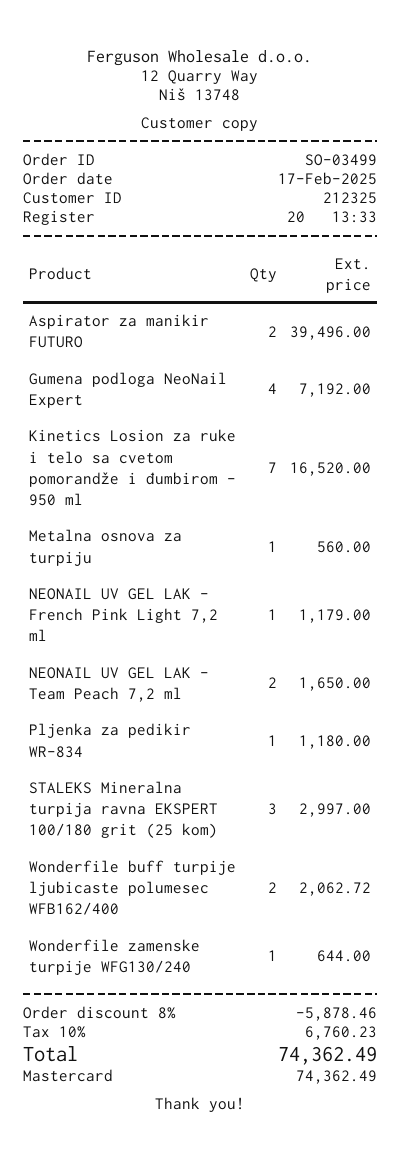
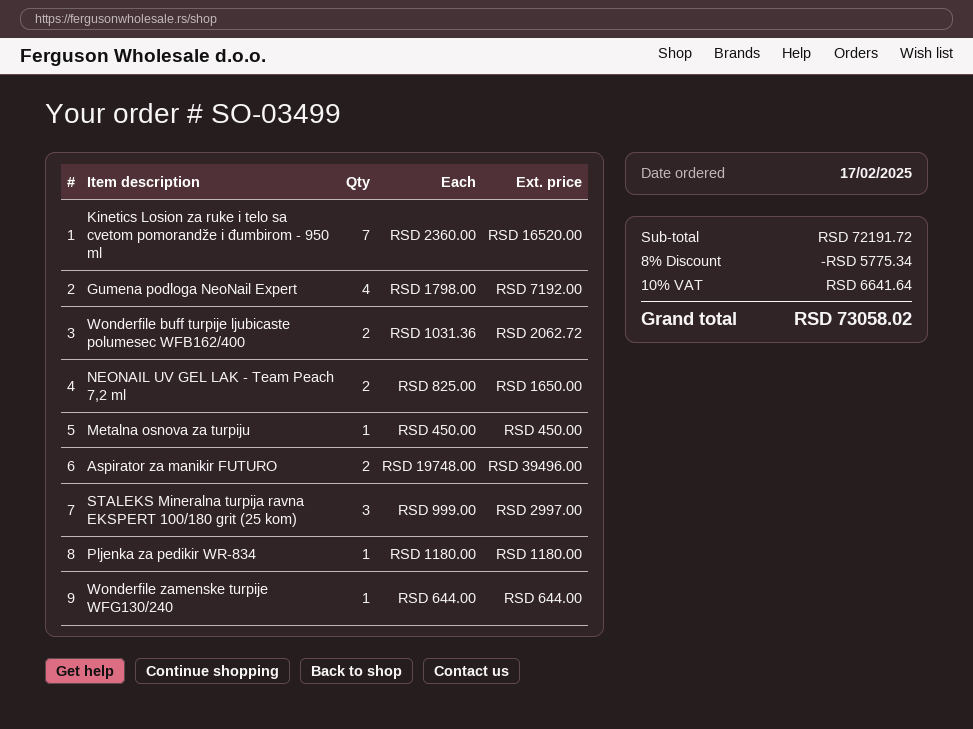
Metalna osnova za turpiju: 1 for 560.00 -> 1 for 450.00
NEONAIL UV GEL LAK - French Pink Light 7,2 ml: 1 for 1179.00 -> none
discount: 8% = 5878.46 -> 8% = 5775.34
tax: 10% = 6760.23 -> 10% = 6641.64
total: 74362.49 -> 73058.02

